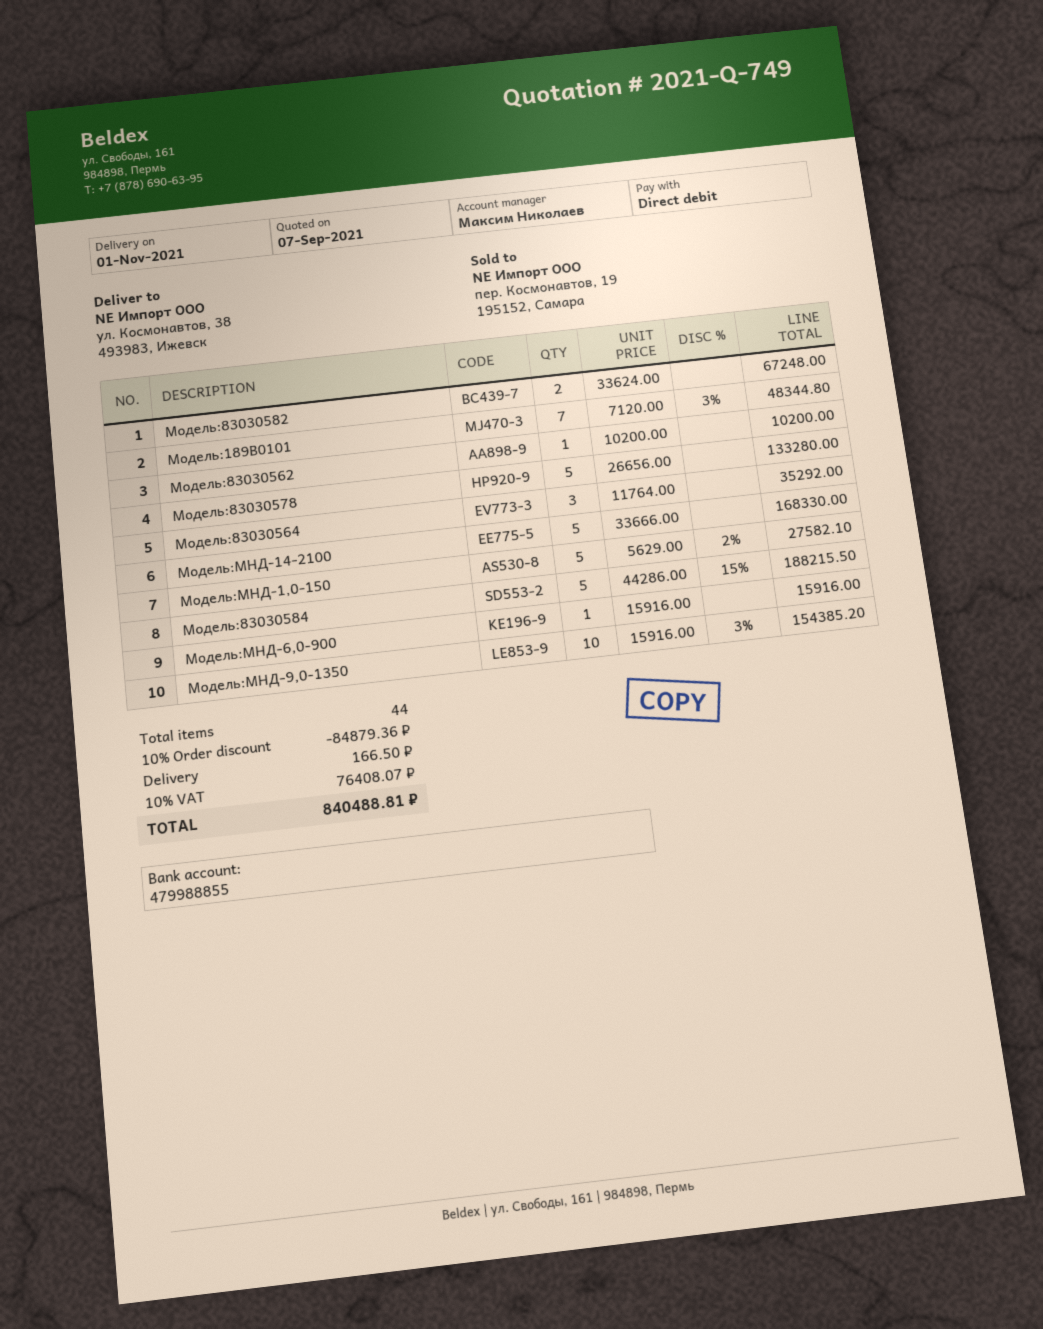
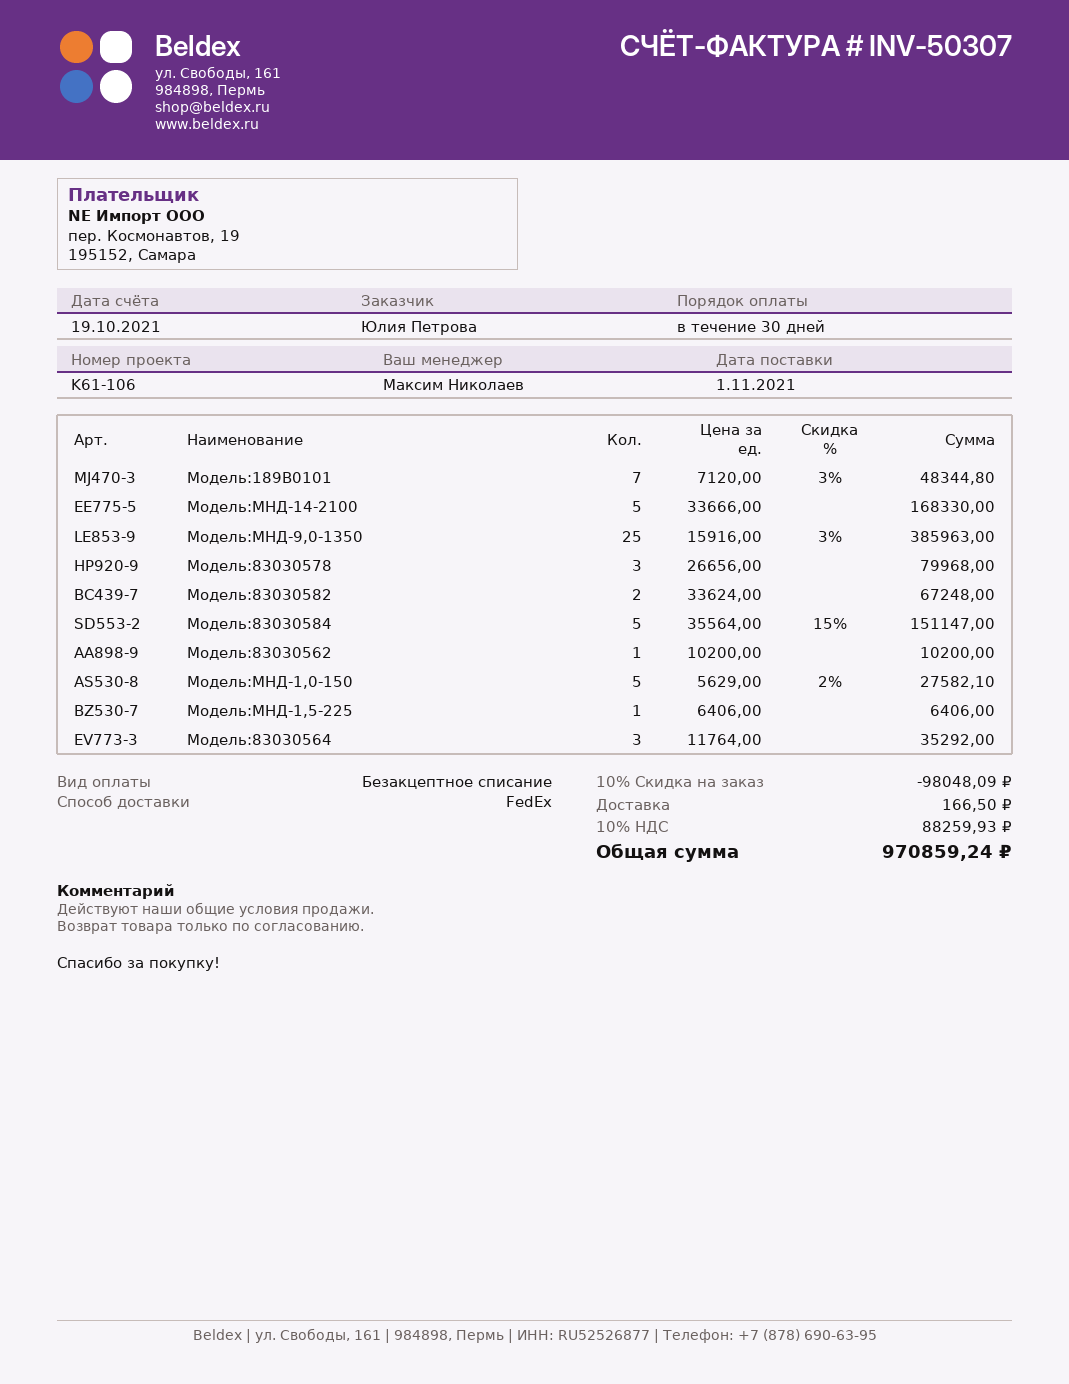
Модель:83030578: 5 x 26656.00 = 133280.00 -> 3 x 26656.00 = 79968.00
Модель:83030584: 5 x 44286.00 - 15% = 188215.50 -> 5 x 35564.00 - 15% = 151147.00
Модель:МНД-6,0-900: 1 x 15916.00 = 15916.00 -> none
Модель:МНД-9,0-1350: 10 x 15916.00 - 3% = 154385.20 -> 25 x 15916.00 - 3% = 385963.00
Модель:МНД-1,5-225: none -> 1 x 6406.00 = 6406.00
discount: 10% = 84879.36 -> 10% = 98048.09
tax: 10% = 76408.07 -> 10% = 88259.93
total: 840488.81 -> 970859.24

